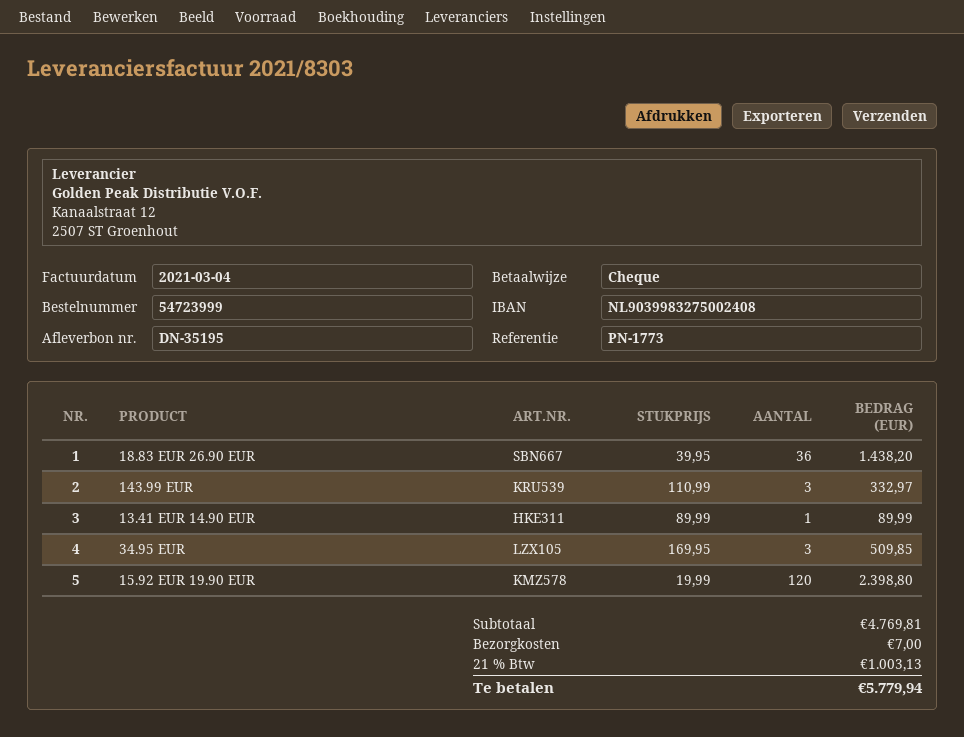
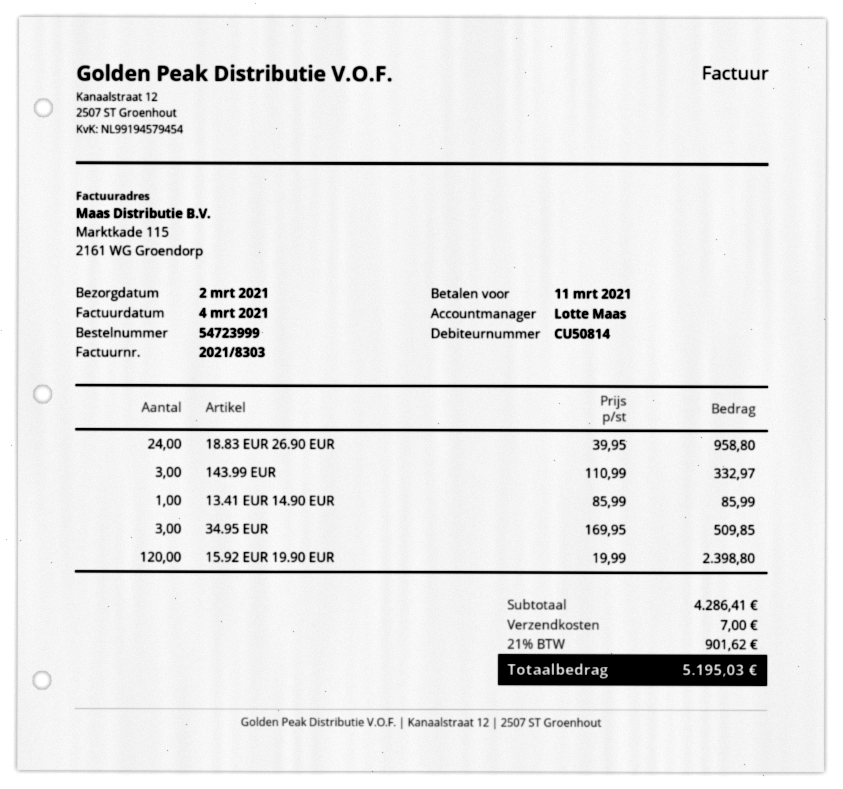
18.83 EUR 26.90 EUR: 36 x 39.95 = 1438.20 -> 24 x 39.95 = 958.80
13.41 EUR 14.90 EUR: 1 x 89.99 = 89.99 -> 1 x 85.99 = 85.99
subtotal: 4769.81 -> 4286.41
tax: 21% = 1003.13 -> 21% = 901.62
total: 5779.94 -> 5195.03

